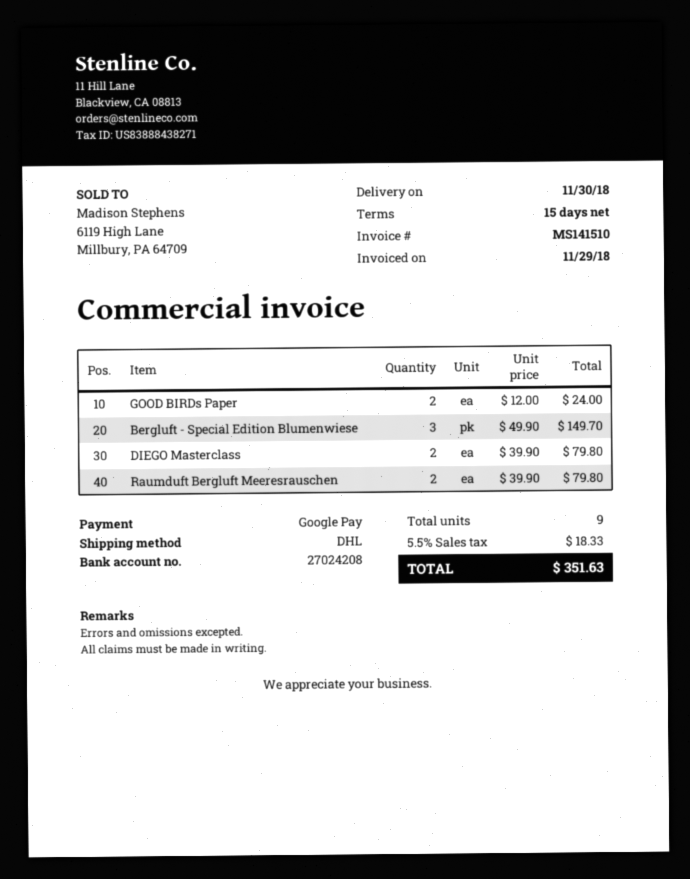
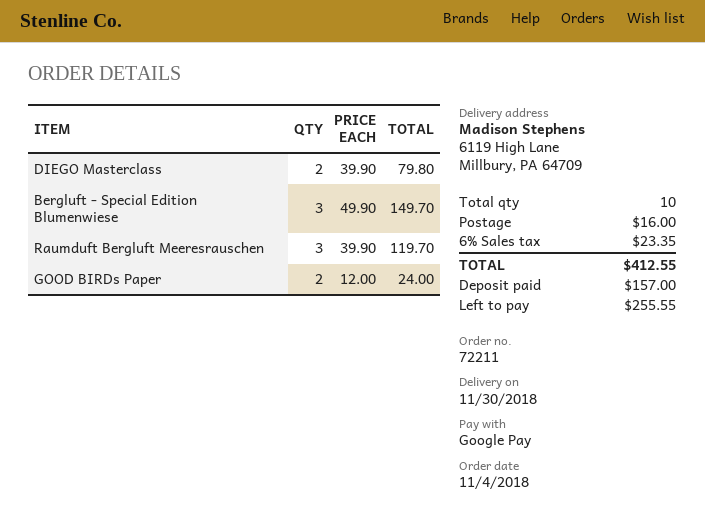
Raumduft Bergluft Meeresrauschen: 2 x 39.90 = 79.80 -> 3 x 39.90 = 119.70
total quantity: 9 -> 10
shipping: none -> 16.00
tax: 5.5% = 18.33 -> 6% = 23.35
total: 351.63 -> 412.55

